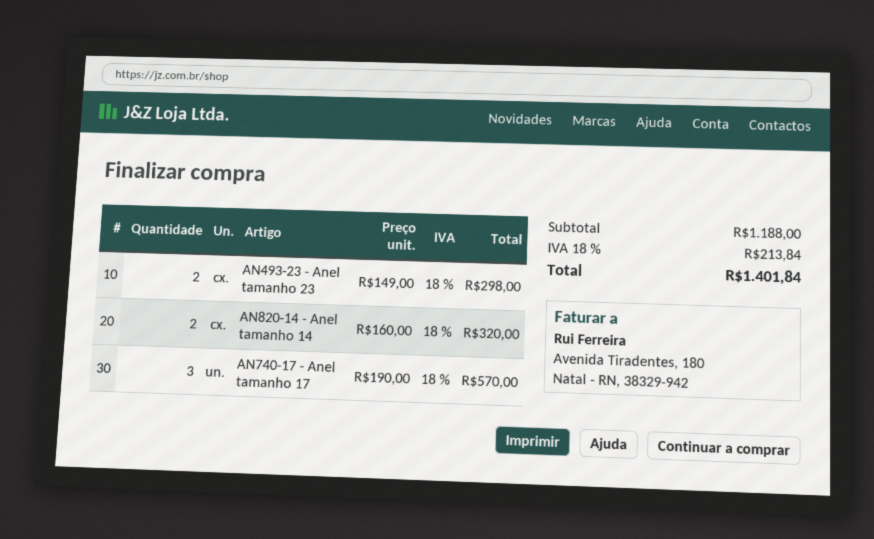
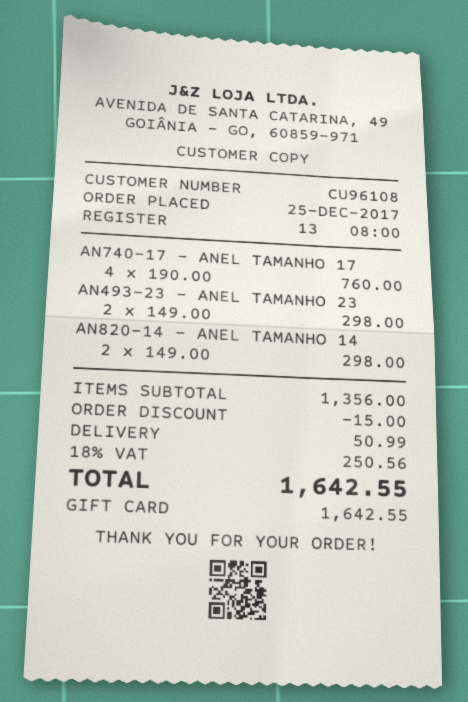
AN820-14 - Anel tamanho 14: 2 x 160.00 = 320.00 -> 2 x 149.00 = 298.00
AN740-17 - Anel tamanho 17: 3 x 190.00 = 570.00 -> 4 x 190.00 = 760.00
subtotal: 1188.00 -> 1356.00
discount: none -> 15.00
shipping: none -> 50.99
tax: 18% = 213.84 -> 18% = 250.56
total: 1401.84 -> 1642.55

